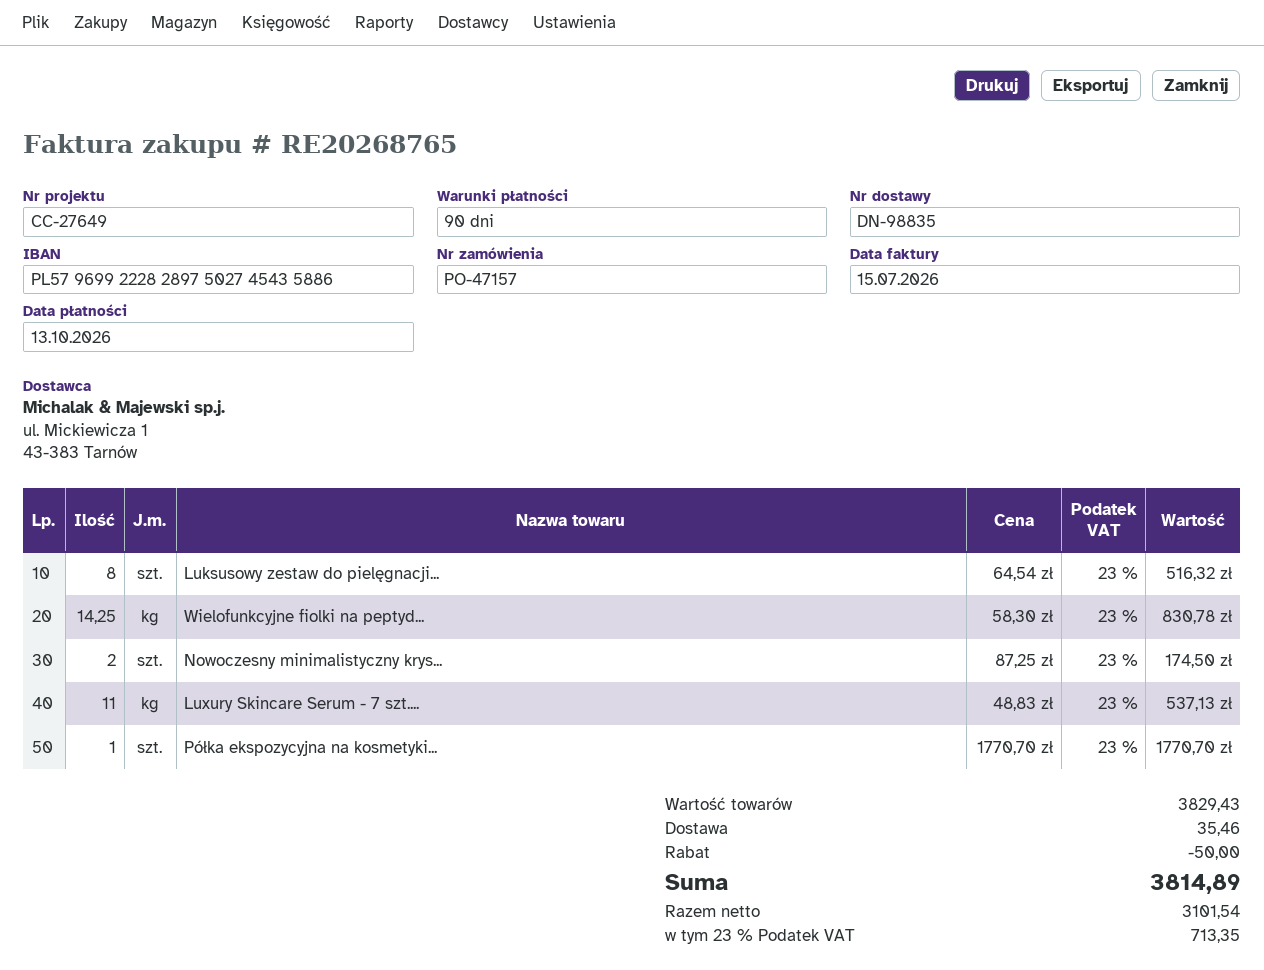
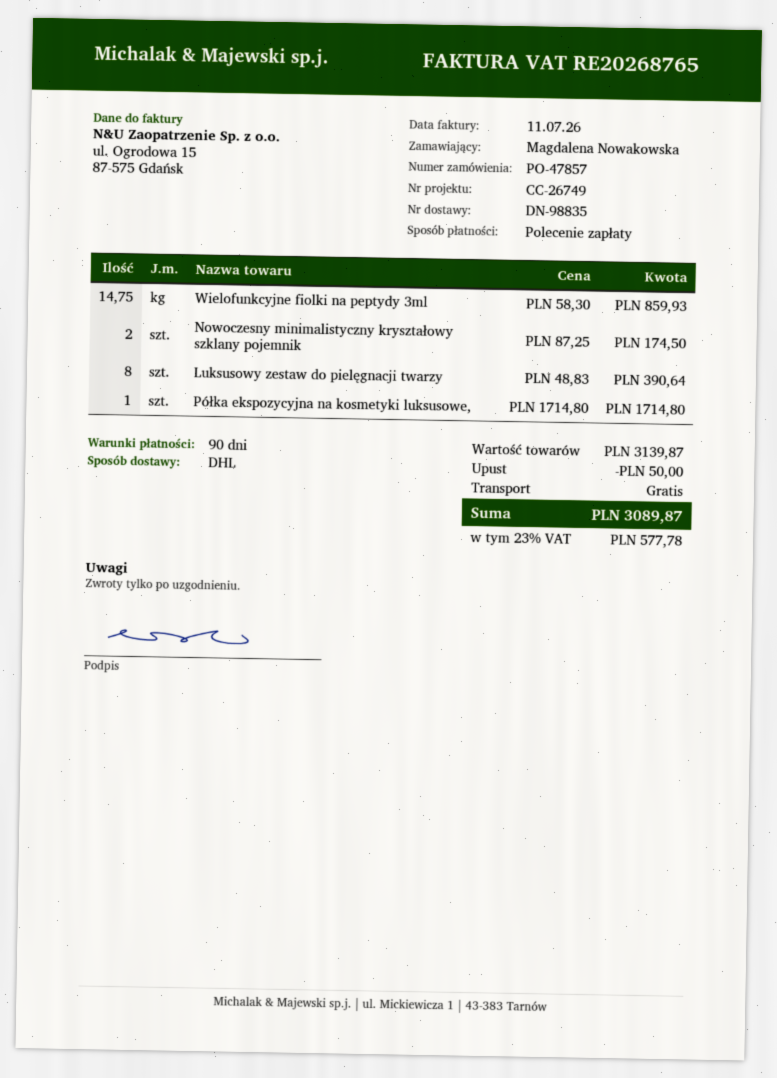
order number: PO-47157 -> PO-47857
invoice date: 2026-07-15 -> 2026-07-11
reference: CC-27649 -> CC-26749
Luksusowy zestaw do pielęgnacji...: 8 x 64.54 = 516.32 -> 8 x 48.83 = 390.64
Wielofunkcyjne fiolki na peptyd...: 14.25 x 58.30 = 830.78 -> 14.75 x 58.30 = 859.93
Luxury Skincare Serum - 7 szt....: 11 x 48.83 = 537.13 -> none
Półka ekspozycyjna na kosmetyki...: 1 x 1770.70 = 1770.70 -> 1 x 1714.80 = 1714.80
subtotal: 3829.43 -> 3139.87
shipping: 35.46 -> 0.00
tax: 23% = 713.35 -> 23% = 577.78
total: 3814.89 -> 3089.87

